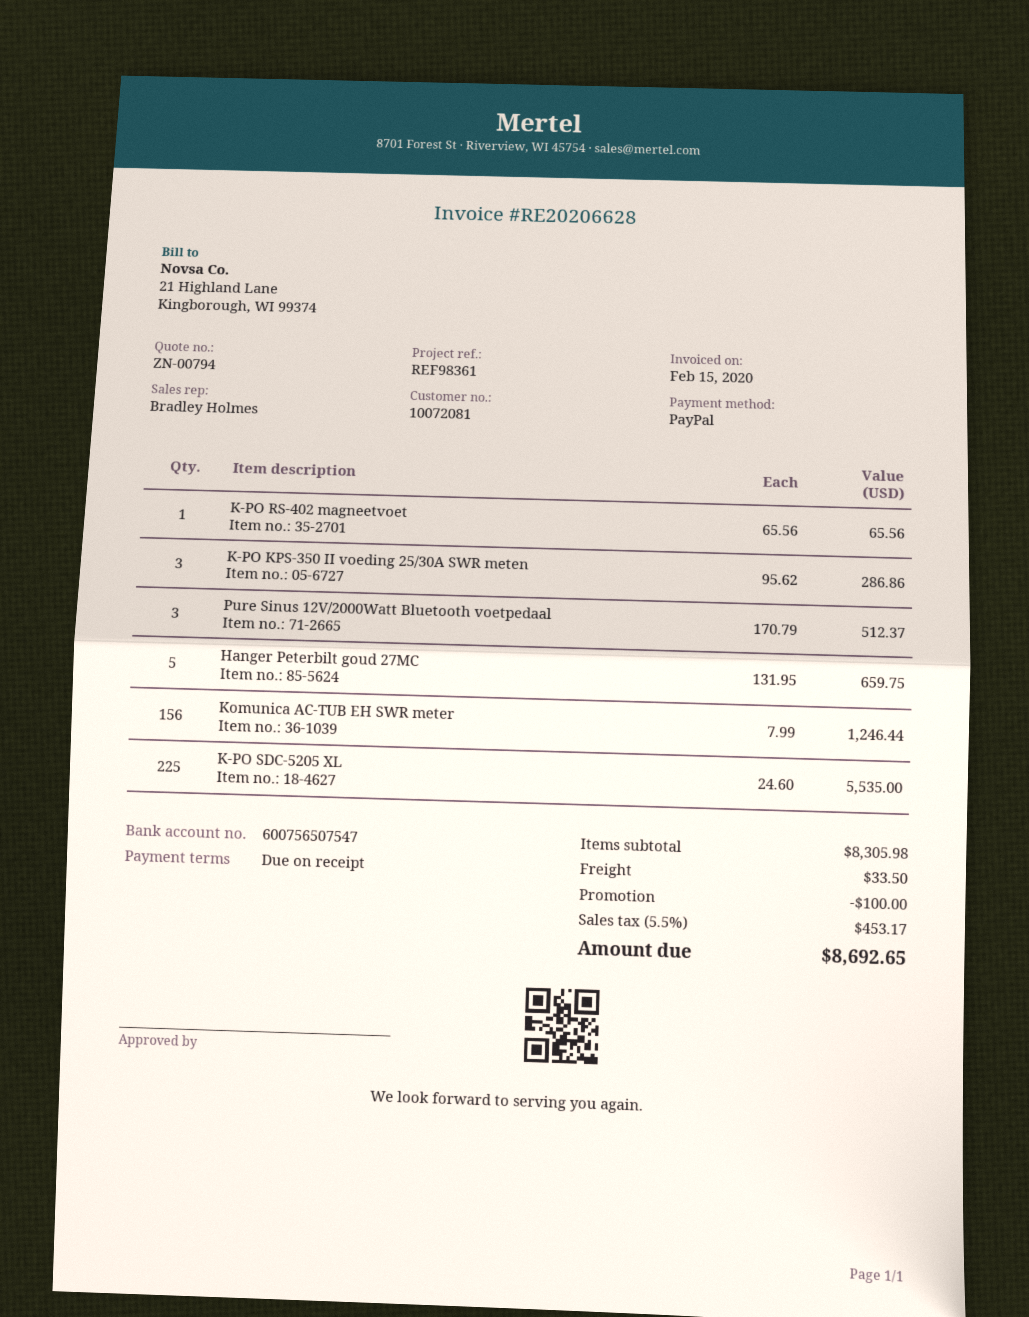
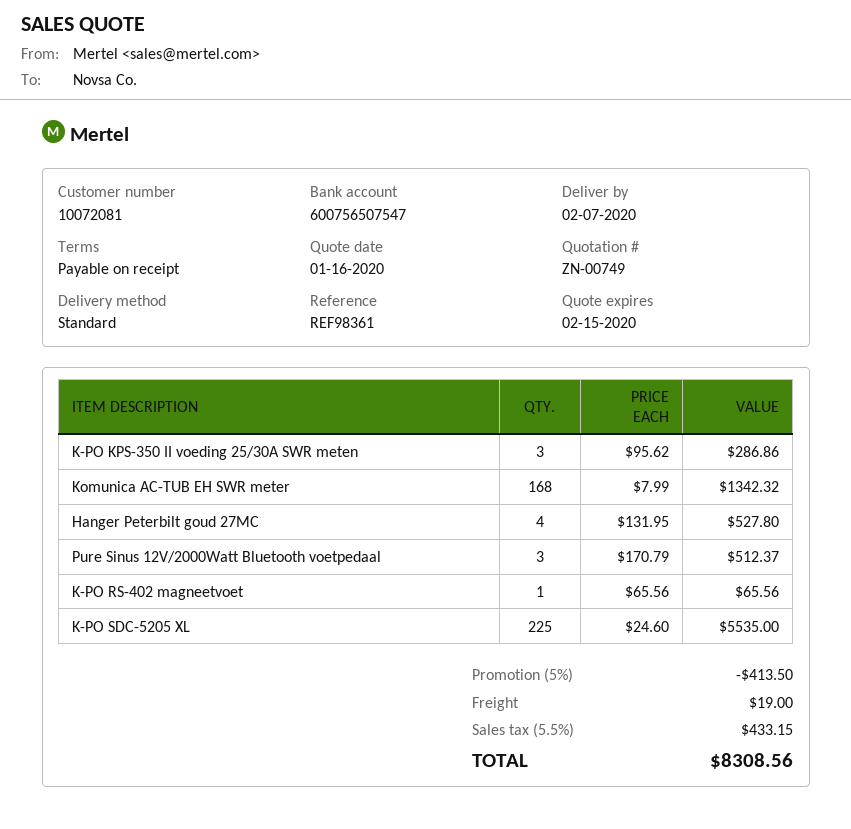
quote number: ZN-00794 -> ZN-00749
Hanger Peterbilt goud 27MC: 5 x 131.95 = 659.75 -> 4 x 131.95 = 527.80
Komunica AC-TUB EH SWR meter: 156 x 7.99 = 1246.44 -> 168 x 7.99 = 1342.32
discount: 100.00 -> 413.50
shipping: 33.50 -> 19.00
tax: 5.5% = 453.17 -> 5.5% = 433.15
total: 8692.65 -> 8308.56

